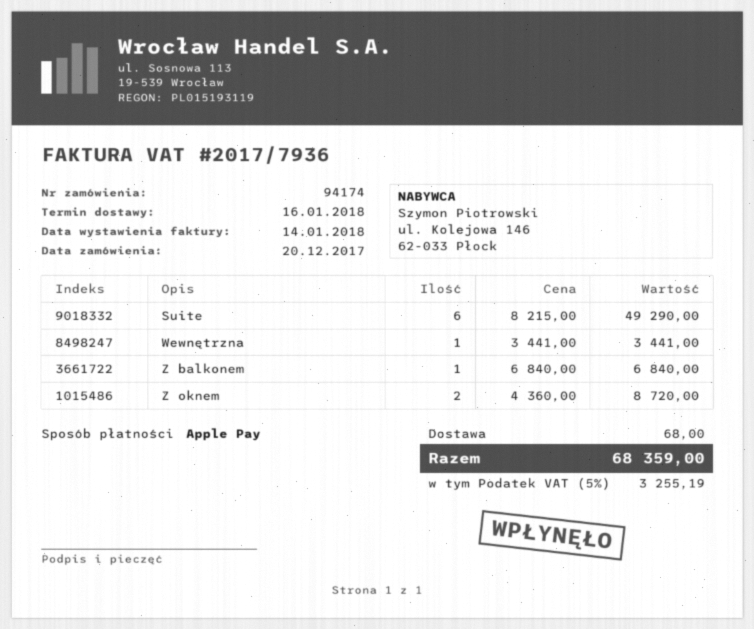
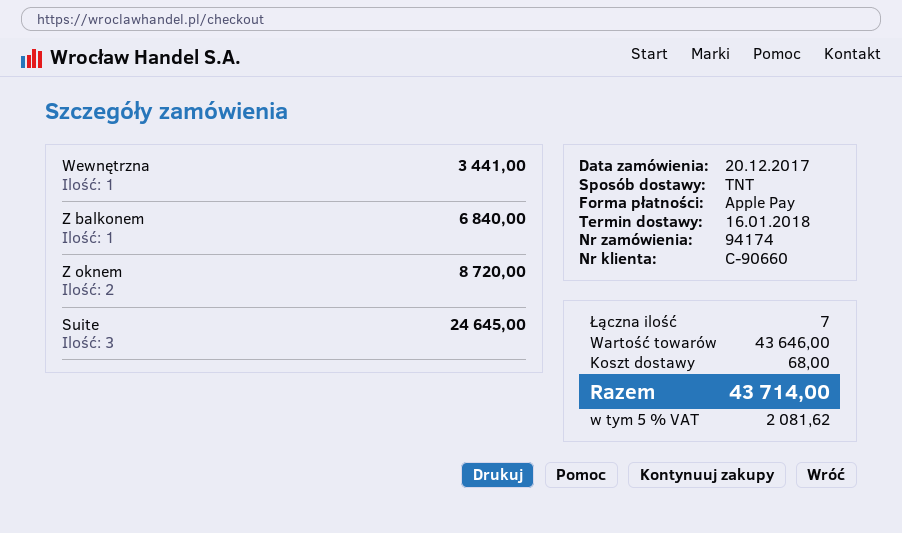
Suite: 6 for 49290.00 -> 3 for 24645.00
tax: 5% = 3255.19 -> 5% = 2081.62
total: 68359.00 -> 43714.00

